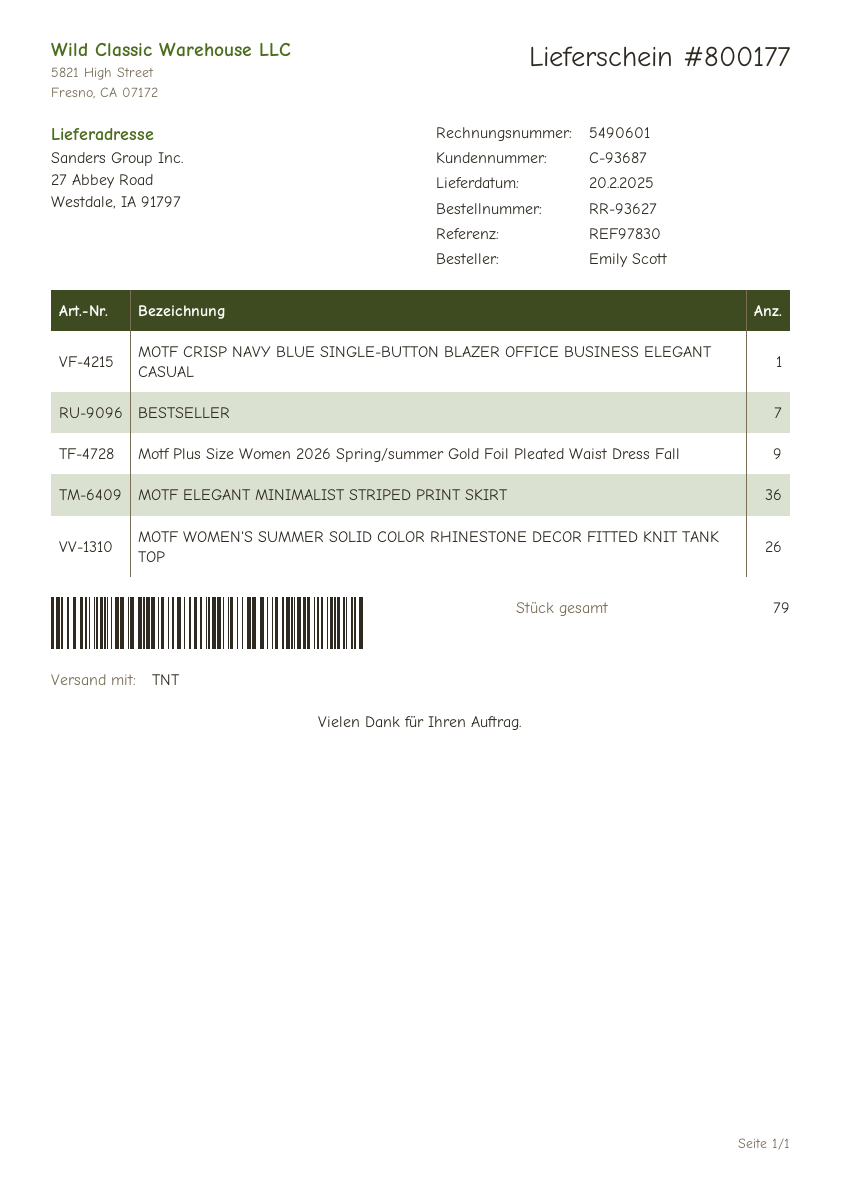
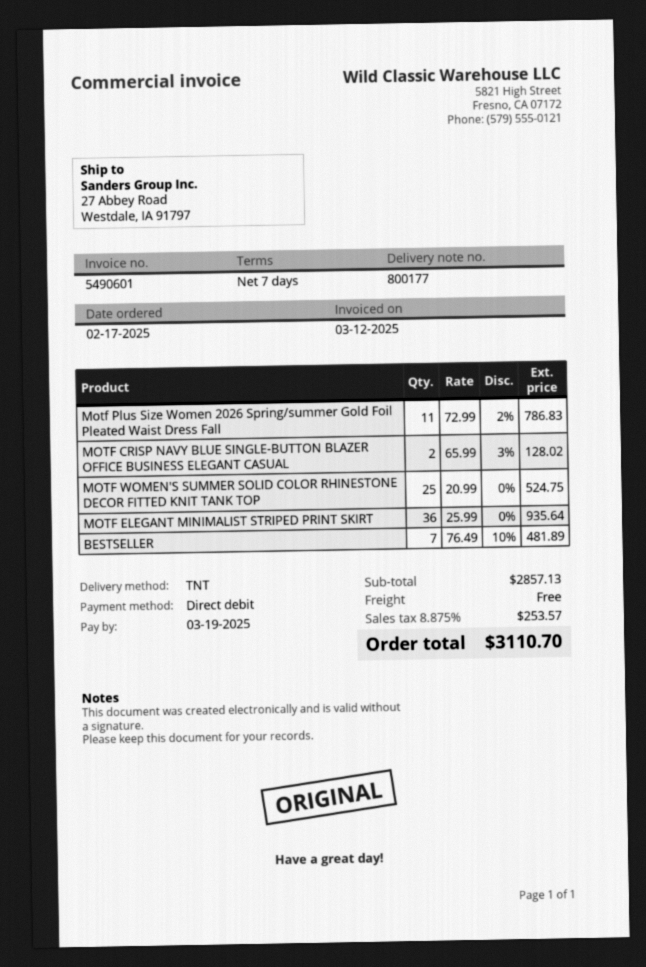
MOTF CRISP NAVY BLUE SINGLE-BUTTON BLAZER OFFICE BUSINESS ELEGANT CASUAL: 1 -> 2
Motf Plus Size Women 2026 Spring/summer Gold Foil Pleated Waist Dress Fall: 9 -> 11
MOTF WOMEN'S SUMMER SOLID COLOR RHINESTONE DECOR FITTED KNIT TANK TOP: 26 -> 25

